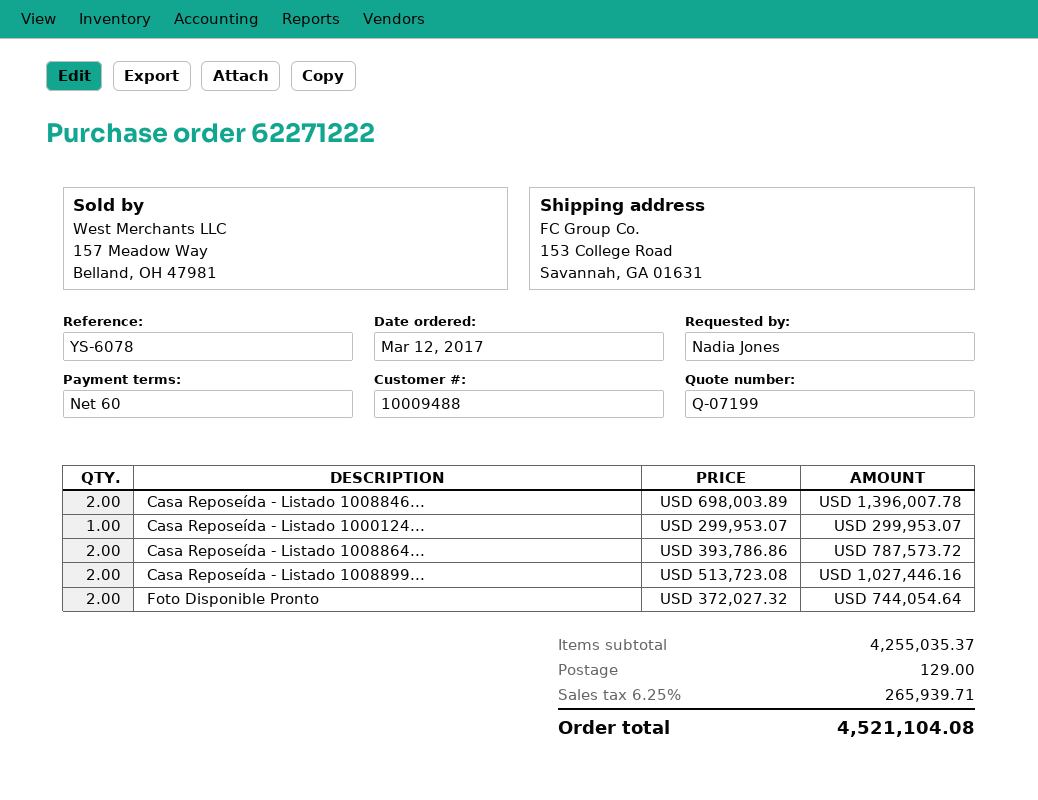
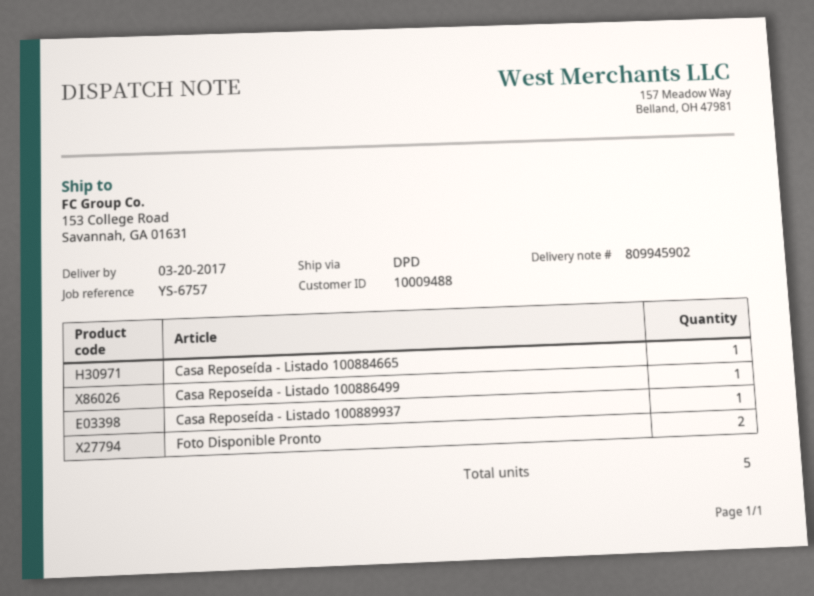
reference: YS-6078 -> YS-6757
Casa Reposeída - Listado 1008846...: 2 -> 1
Casa Reposeída - Listado 1000124...: 1 -> none
Casa Reposeída - Listado 1008864...: 2 -> 1
Casa Reposeída - Listado 1008899...: 2 -> 1

